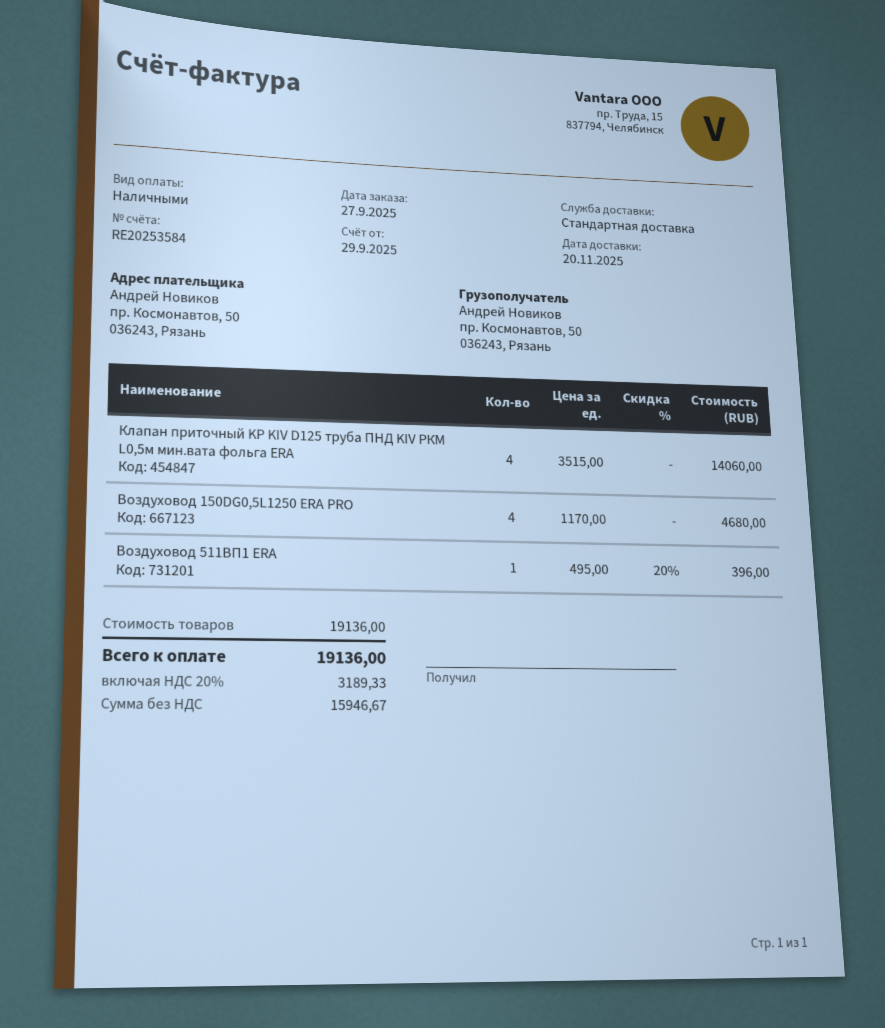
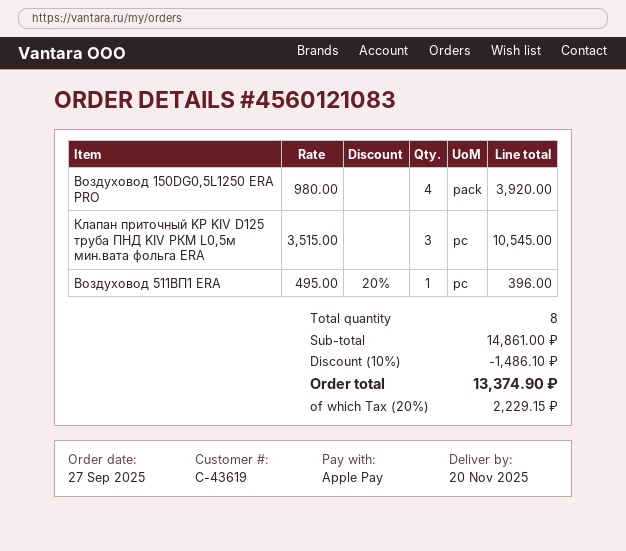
payment method: cash -> Apple Pay
Клапан приточный KP KIV D125 труба ПНД KIV РКМ L0,5м мин.вата фольга ERA: 4 x 3515.00 = 14060.00 -> 3 x 3515.00 = 10545.00
Воздуховод 150DG0,5L1250 ERA PRO: 4 x 1170.00 = 4680.00 -> 4 x 980.00 = 3920.00
subtotal: 19136.00 -> 14861.00
discount: none -> 10% = 1486.10
tax: 20% = 3189.33 -> 20% = 2229.15
total: 19136.00 -> 13374.90

